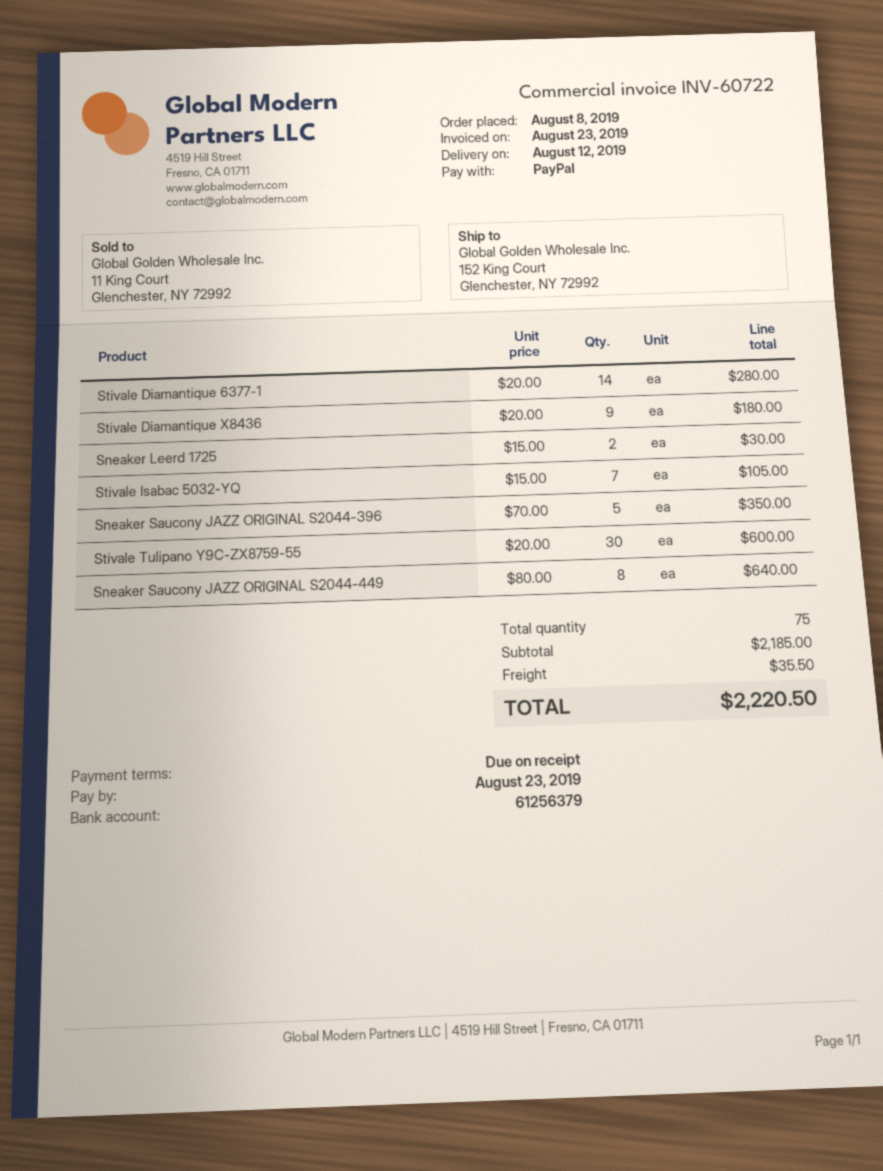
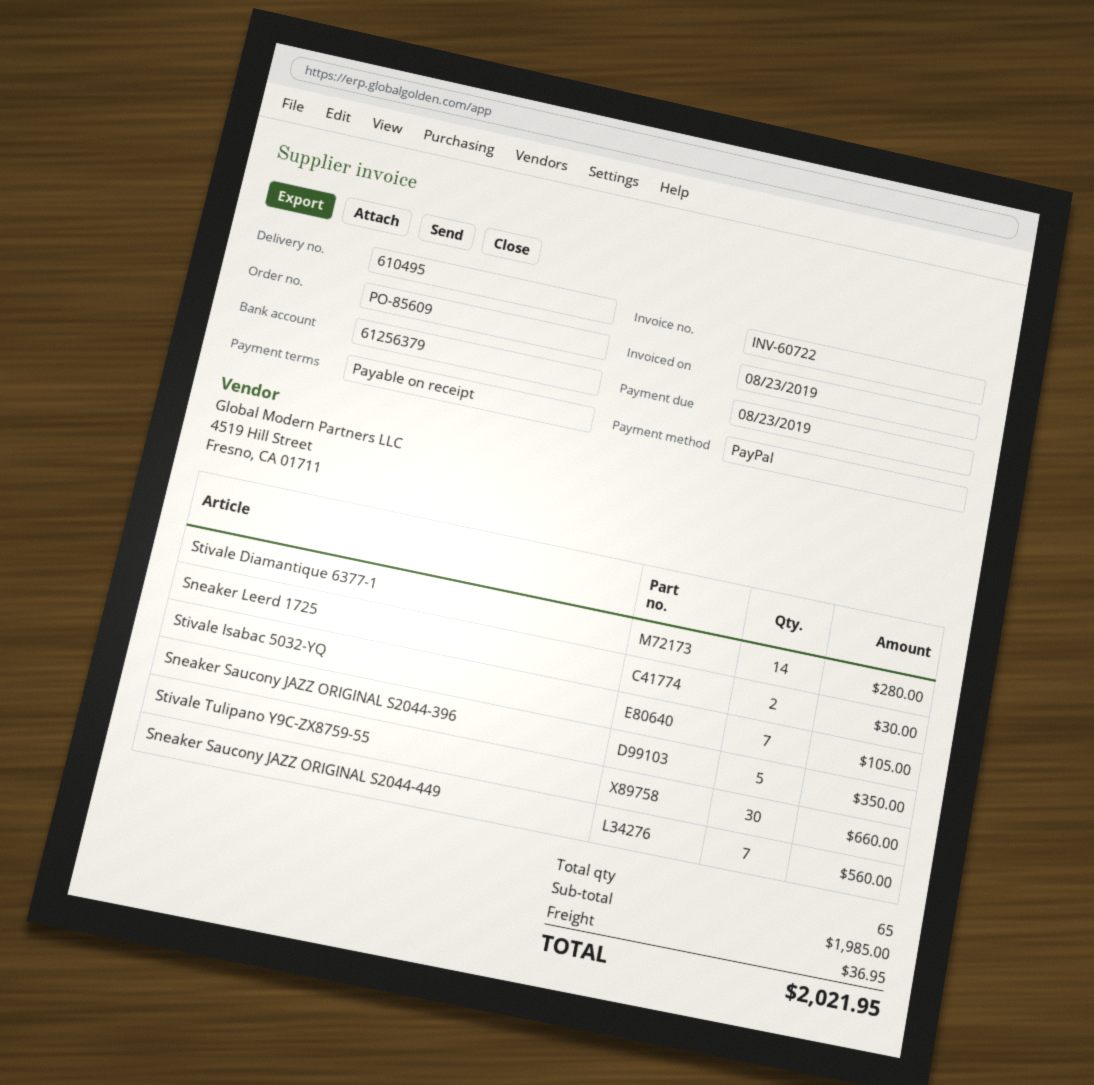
Stivale Diamantique X8436: 9 for 180.00 -> none
Stivale Tulipano Y9C-ZX8759-55: 30 for 600.00 -> 30 for 660.00
Sneaker Saucony JAZZ ORIGINAL S2044-449: 8 for 640.00 -> 7 for 560.00
total quantity: 75 -> 65
subtotal: 2185.00 -> 1985.00
shipping: 35.50 -> 36.95
total: 2220.50 -> 2021.95

